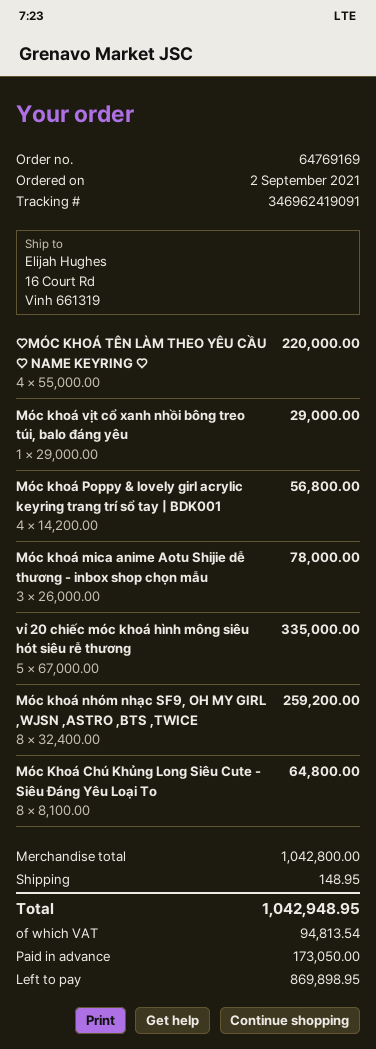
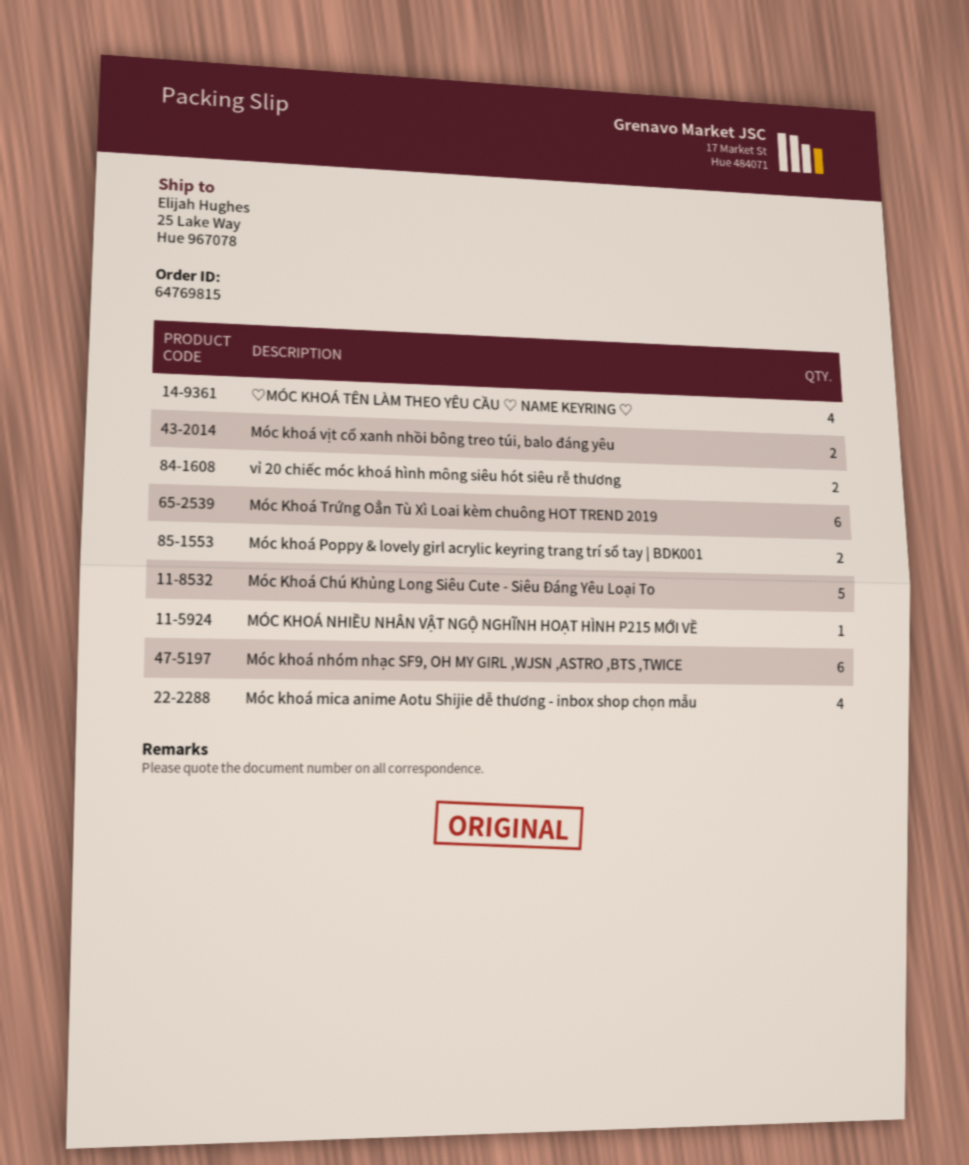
order number: 64769169 -> 64769815
ship to: 16 Court Rd, Vinh 661319 -> 25 Lake Way, Hue 967078
Móc khoá vịt cổ xanh nhồi bông treo túi, balo đáng yêu: 1 -> 2
Móc khoá Poppy & lovely girl acrylic keyring trang trí sổ tay | BDK001: 4 -> 2
Móc khoá mica anime Aotu Shijie dễ thương - inbox shop chọn mẫu: 3 -> 4
vỉ 20 chiếc móc khoá hình mông siêu hót siêu rễ thương: 5 -> 2
Móc khoá nhóm nhạc SF9, OH MY GIRL ,WJSN ,ASTRO ,BTS ,TWICE: 8 -> 6
Móc Khoá Chú Khủng Long Siêu Cute - Siêu Đáng Yêu Loại To: 8 -> 5
Móc Khoá Trứng Oẳn Tù Xì Loai kèm chuông HOT TREND 2019: none -> 6
MÓC KHOÁ NHIỀU NHÂN VẬT NGỘ NGHĨNH HOẠT HÌNH P215 MỚI VỀ: none -> 1

